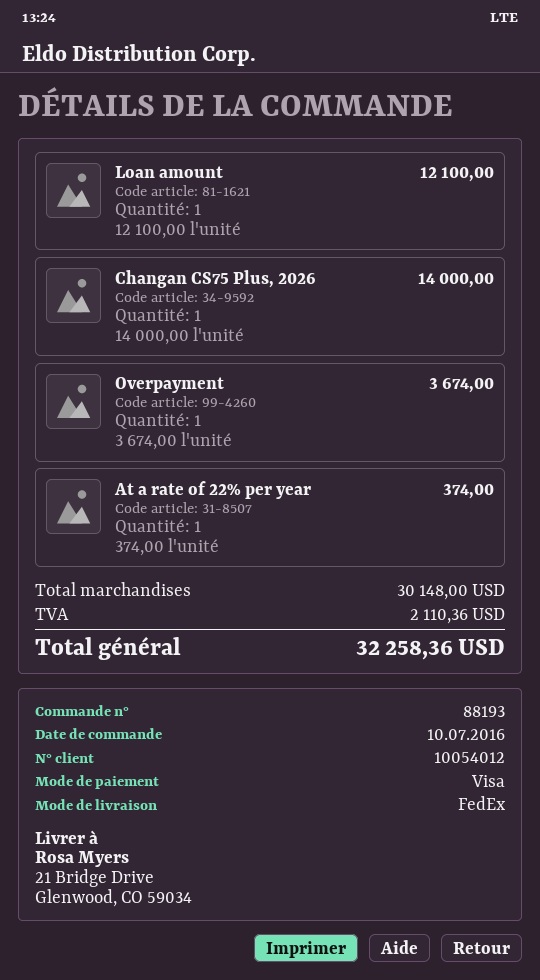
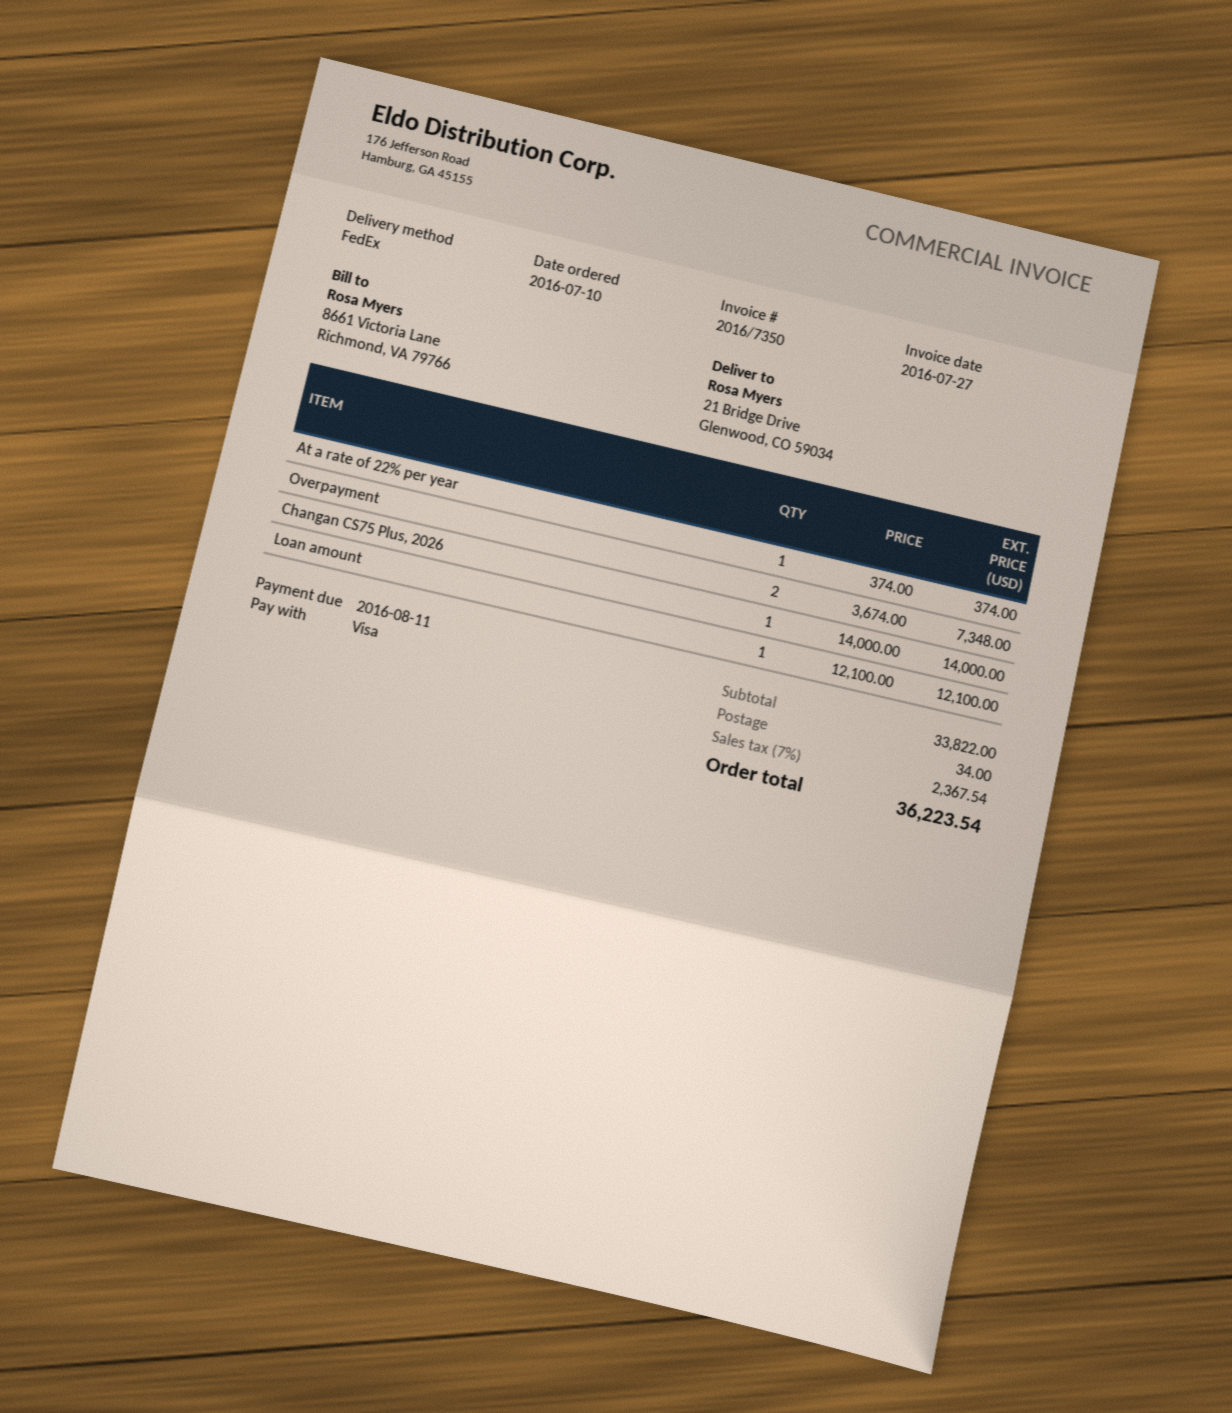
Overpayment: 1 x 3674.00 = 3674.00 -> 2 x 3674.00 = 7348.00
subtotal: 30148.00 -> 33822.00
shipping: none -> 34.00
tax: 2110.36 -> 2367.54
total: 32258.36 -> 36223.54

